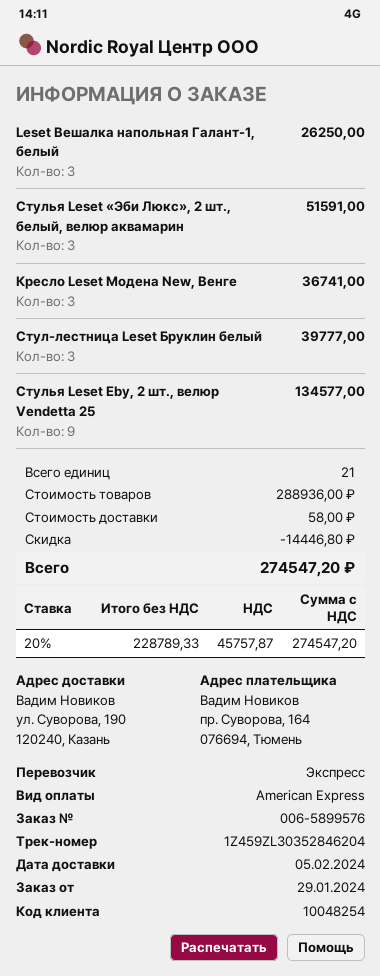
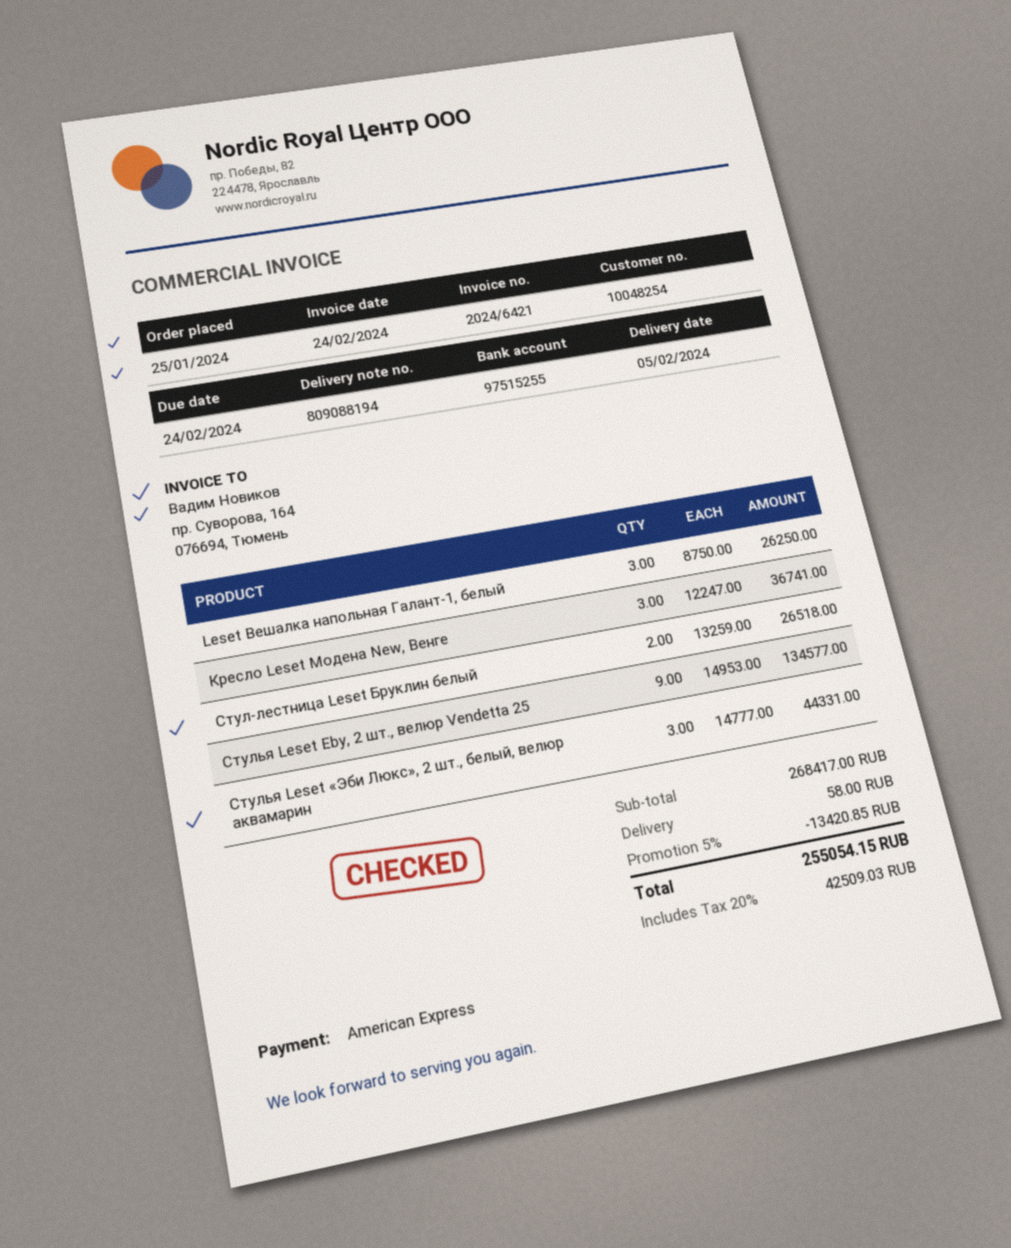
order date: 2024-01-29 -> 2024-01-25
Стулья Leset «Эби Люкс», 2 шт., белый, велюр аквамарин: 3 for 51591.00 -> 3 for 44331.00
Стул-лестница Leset Бруклин белый: 3 for 39777.00 -> 2 for 26518.00
subtotal: 288936.00 -> 268417.00
discount: 14446.80 -> 13420.85
tax: 20% = 45757.87 -> 20% = 42509.03
total: 274547.20 -> 255054.15

